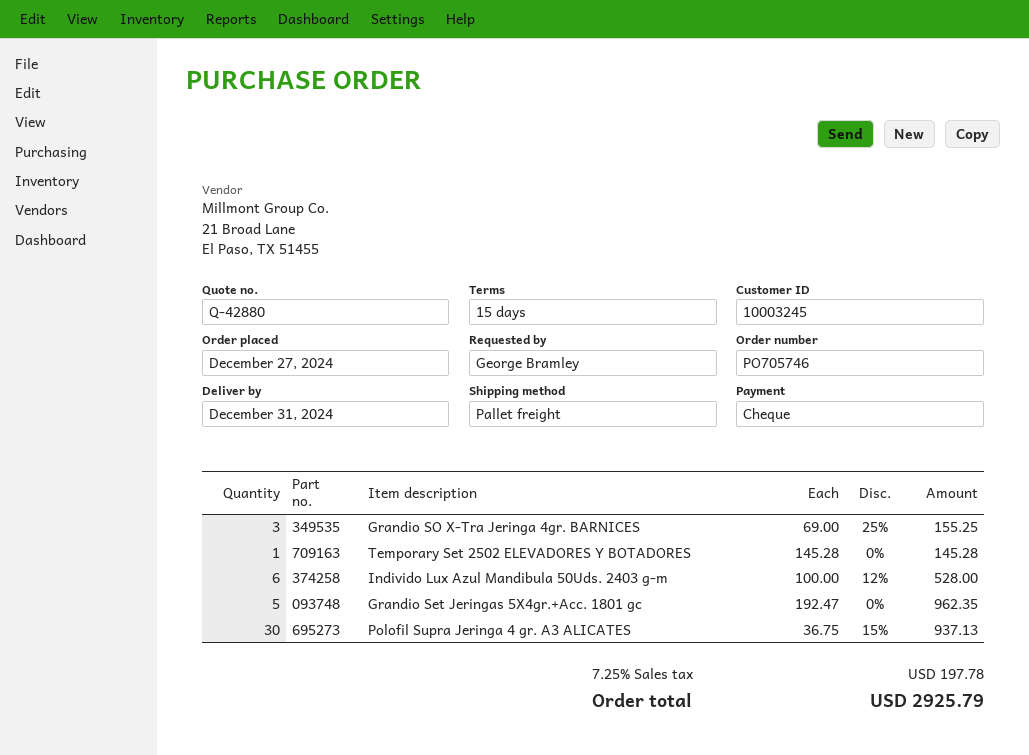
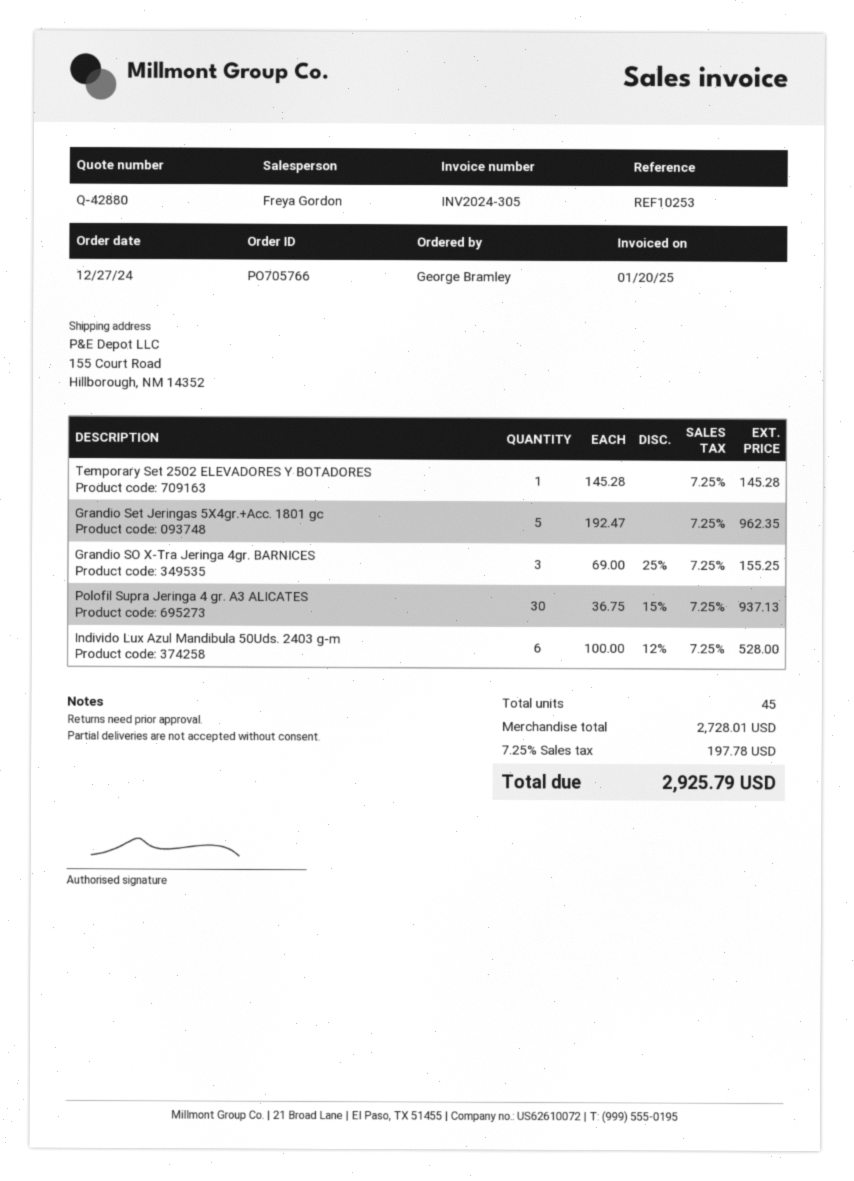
order number: PO705746 -> PO705766

